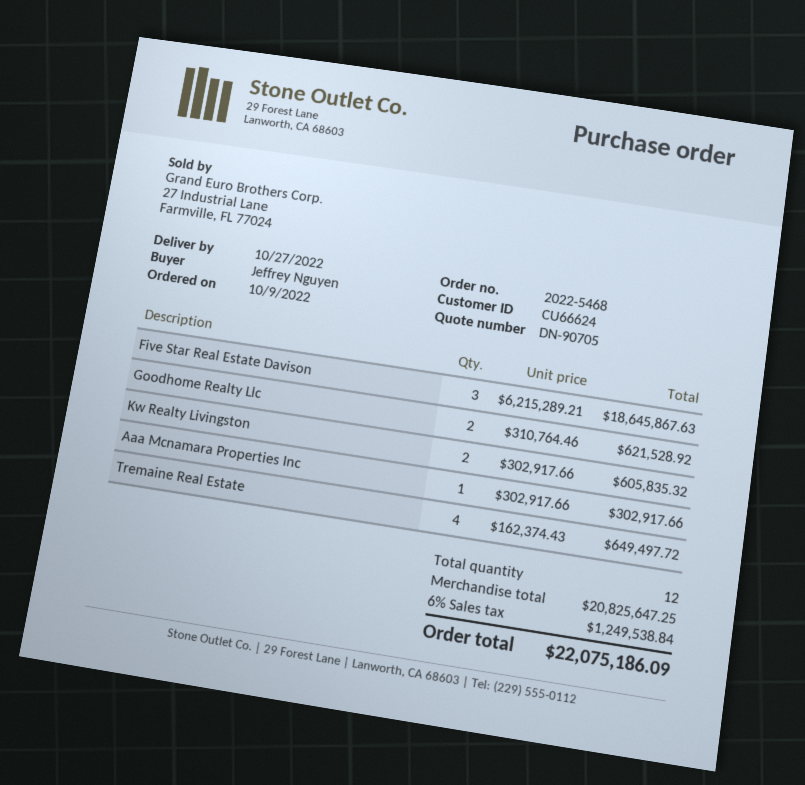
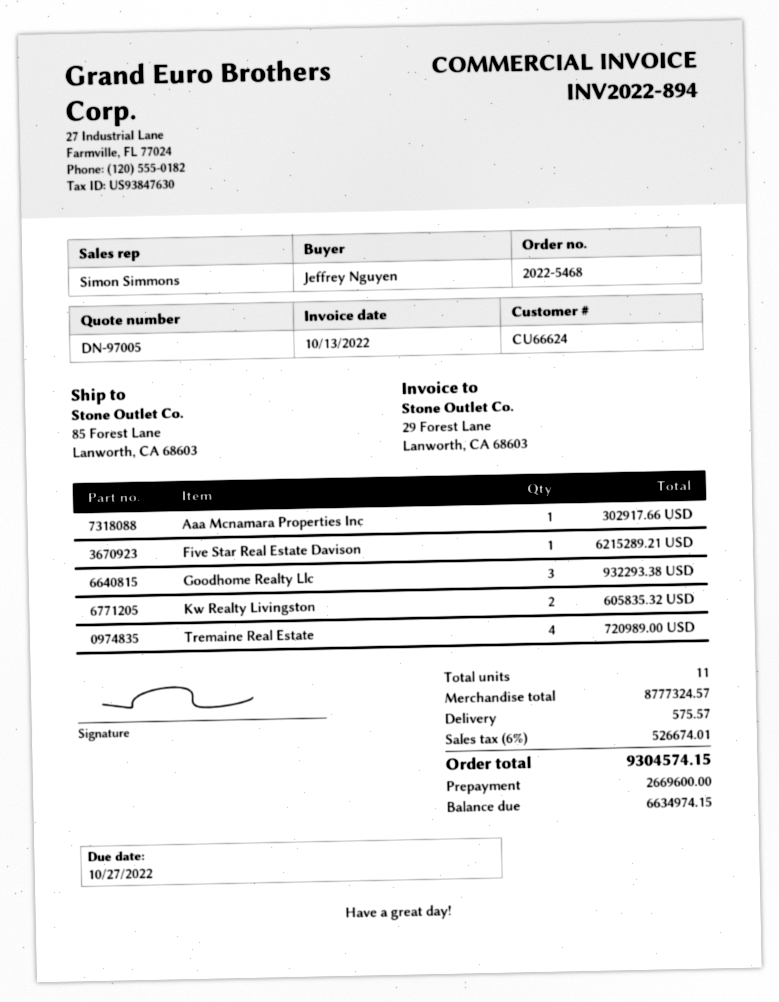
quote number: DN-90705 -> DN-97005
Five Star Real Estate Davison: 3 for 18645867.63 -> 1 for 6215289.21
Goodhome Realty Llc: 2 for 621528.92 -> 3 for 932293.38
Tremaine Real Estate: 4 for 649497.72 -> 4 for 720989.00
total quantity: 12 -> 11
subtotal: 20825647.25 -> 8777324.57
shipping: none -> 575.57
tax: 6% = 1249538.84 -> 6% = 526674.01
total: 22075186.09 -> 9304574.15

